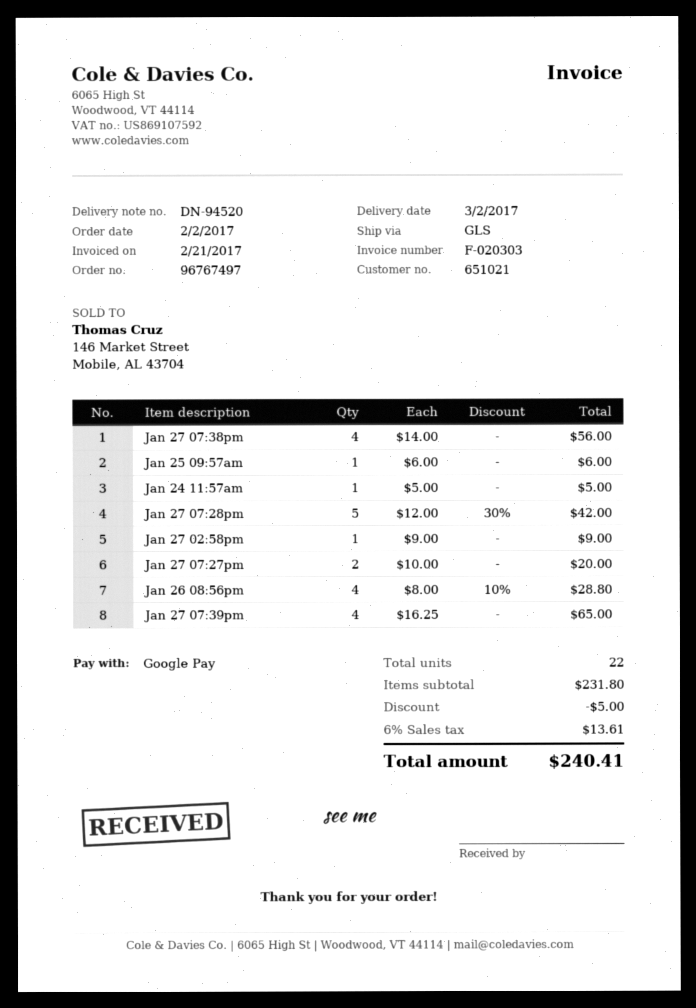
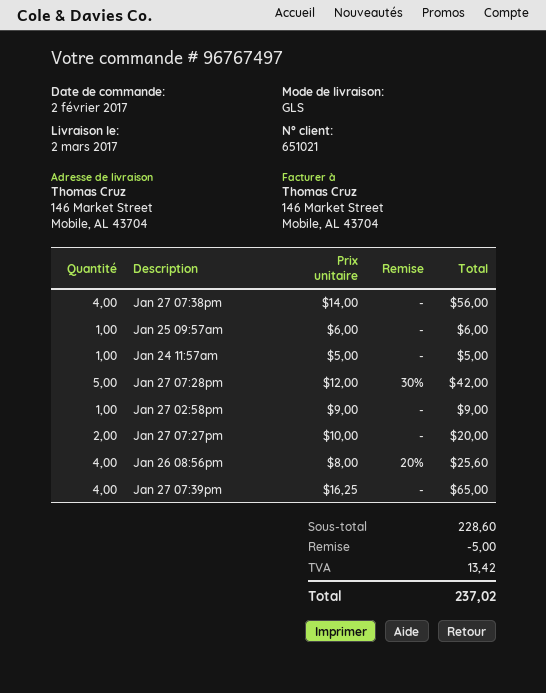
Jan 26 08:56pm: 4 x 8.00 - 10% = 28.80 -> 4 x 8.00 - 20% = 25.60
subtotal: 231.80 -> 228.60
tax: 13.61 -> 13.42
total: 240.41 -> 237.02

